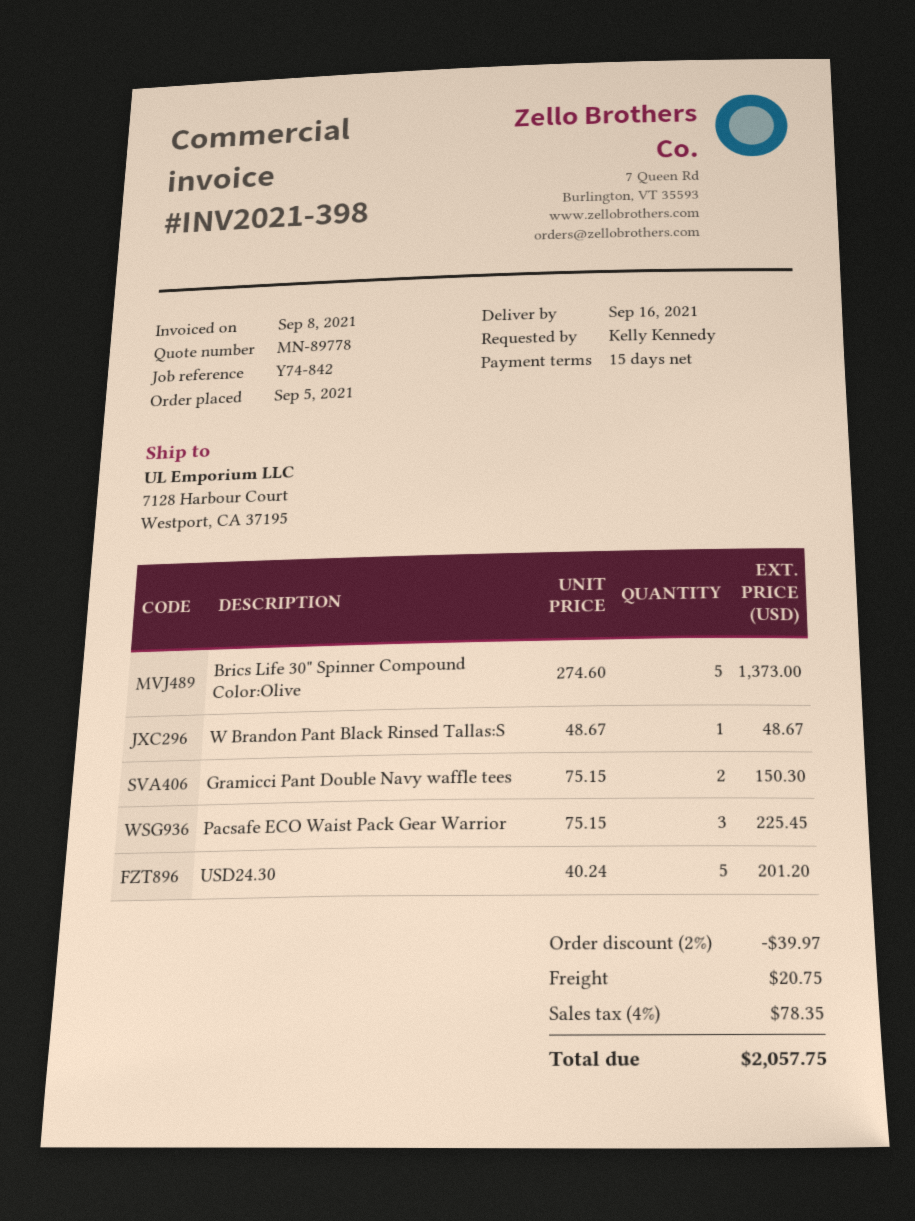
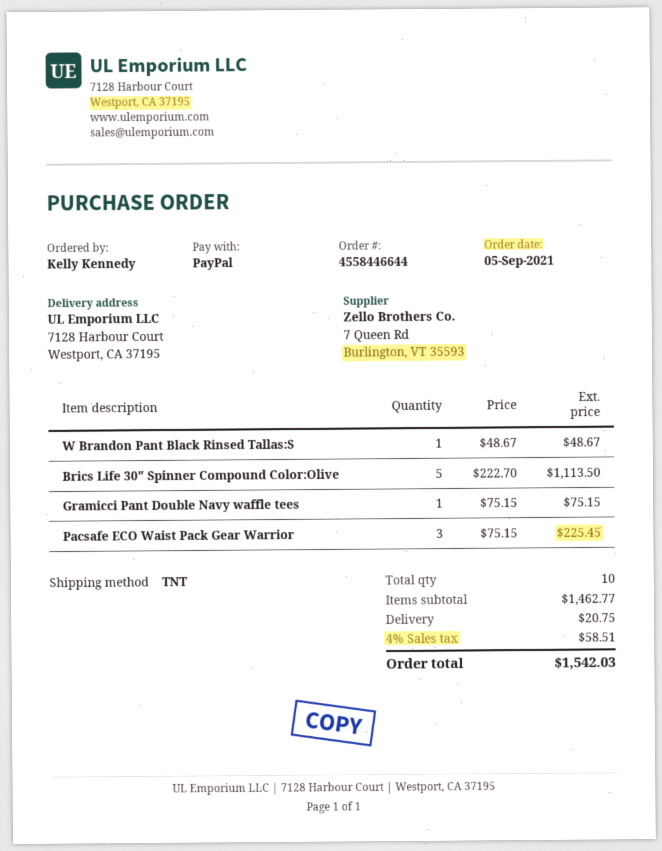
Brics Life 30" Spinner Compound Color:Olive: 5 x 274.60 = 1373.00 -> 5 x 222.70 = 1113.50
Gramicci Pant Double Navy waffle tees: 2 x 75.15 = 150.30 -> 1 x 75.15 = 75.15
USD24.30: 5 x 40.24 = 201.20 -> none
discount: 2% = 39.97 -> none
tax: 4% = 78.35 -> 4% = 58.51
total: 2057.75 -> 1542.03

